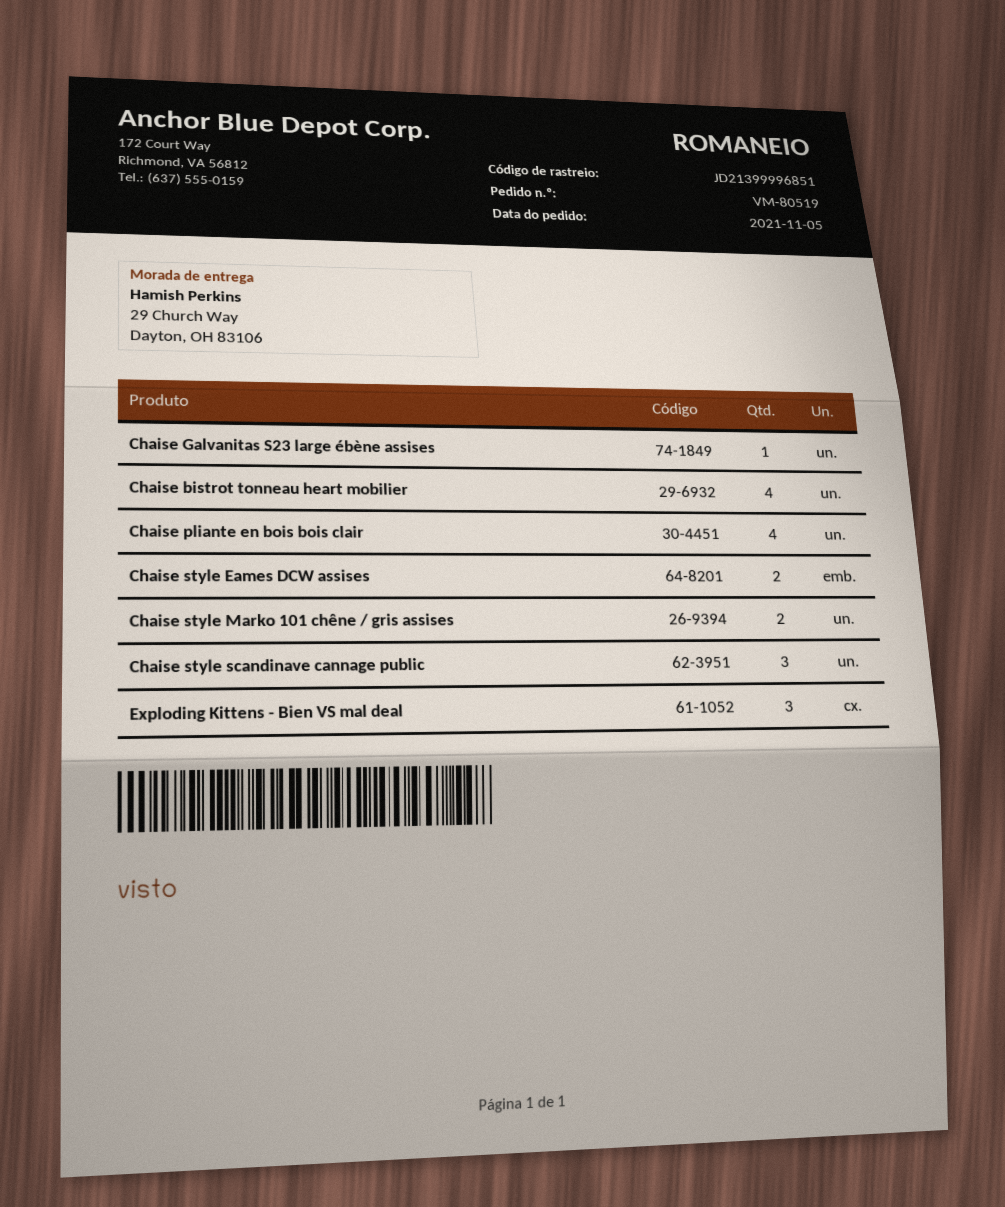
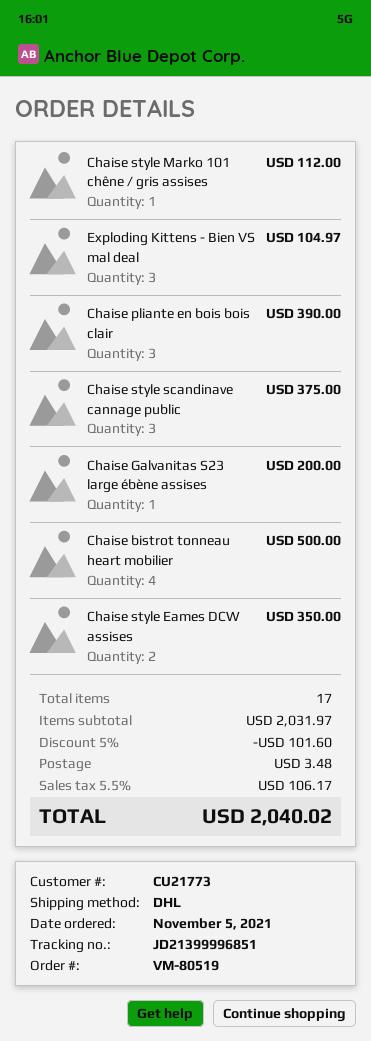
Chaise pliante en bois bois clair: 4 -> 3
Chaise style Marko 101 chêne / gris assises: 2 -> 1

